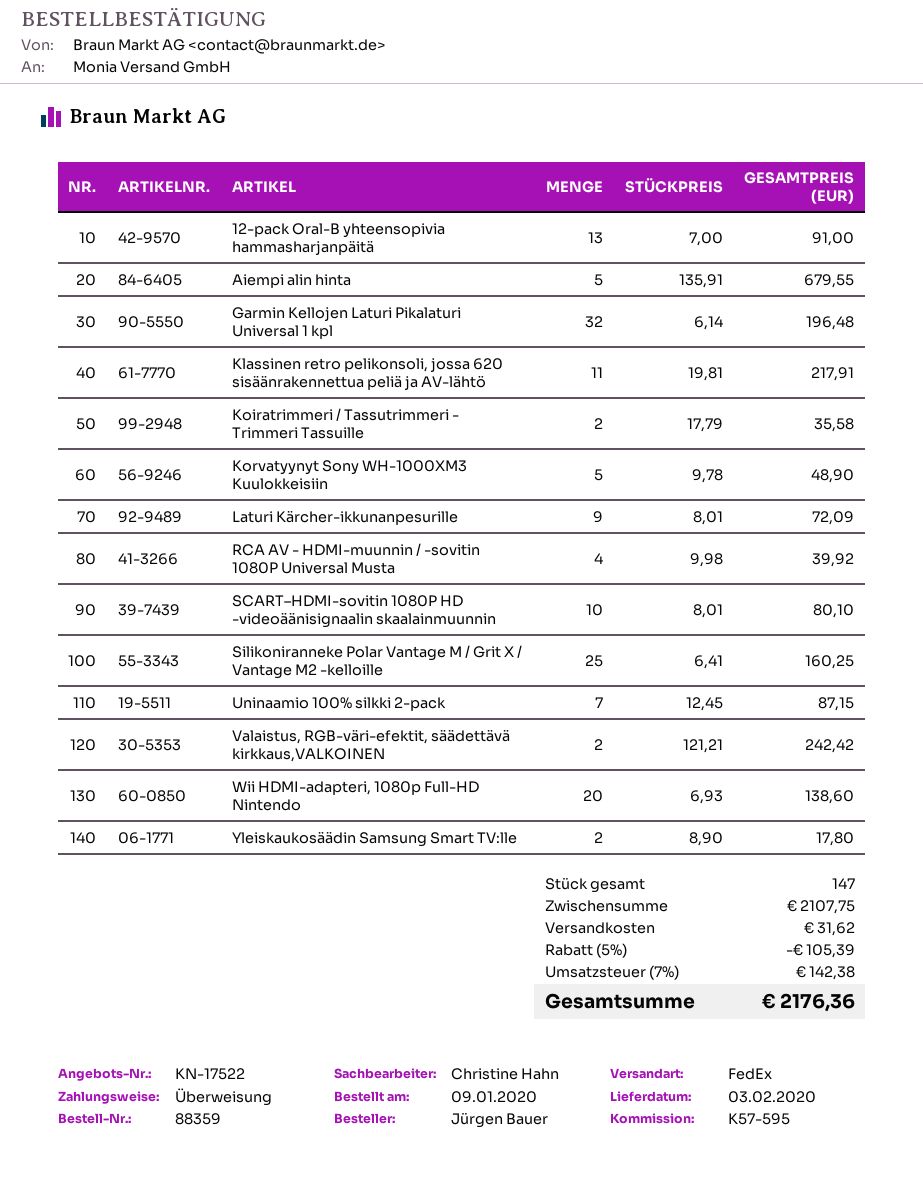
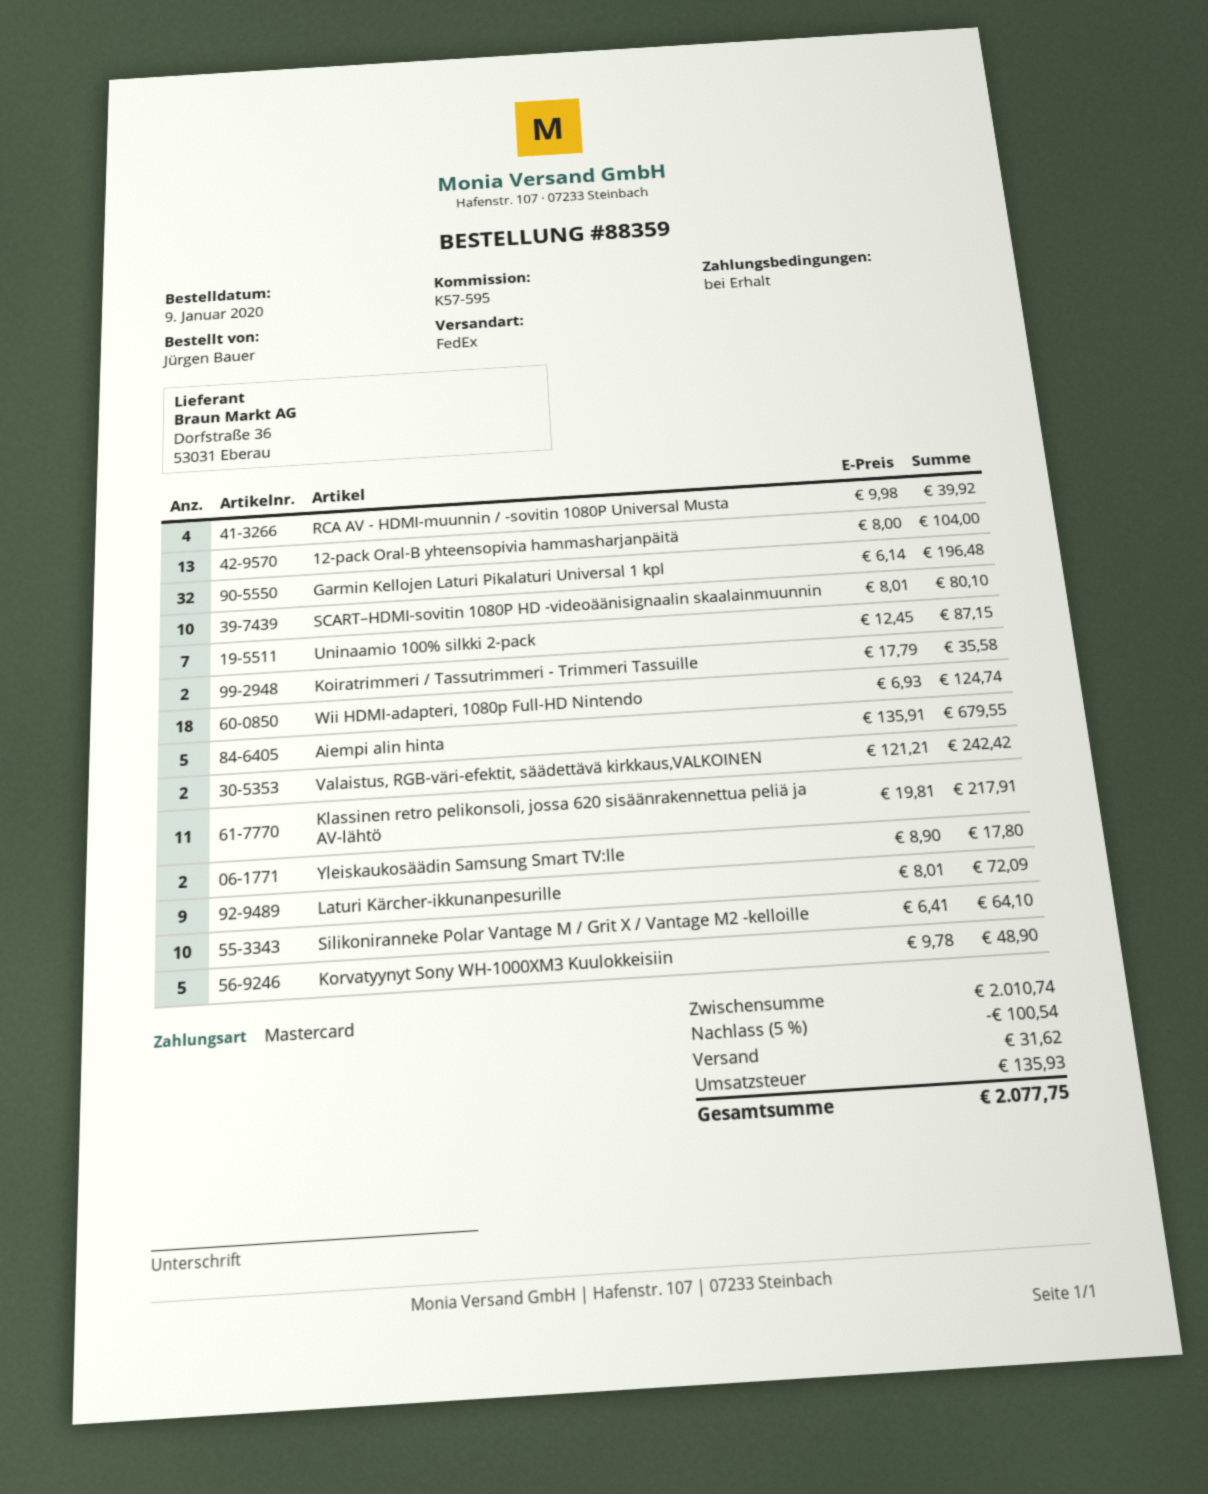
payment method: bank transfer -> Mastercard
12-pack Oral-B yhteensopivia hammasharjanpäitä: 13 x 7.00 = 91.00 -> 13 x 8.00 = 104.00
Silikoniranneke Polar Vantage M / Grit X / Vantage M2 -kelloille: 25 x 6.41 = 160.25 -> 10 x 6.41 = 64.10
Wii HDMI-adapteri, 1080p Full-HD Nintendo: 20 x 6.93 = 138.60 -> 18 x 6.93 = 124.74
subtotal: 2107.75 -> 2010.74
discount: 5% = 105.39 -> 5% = 100.54
tax: 142.38 -> 135.93
total: 2176.36 -> 2077.75

